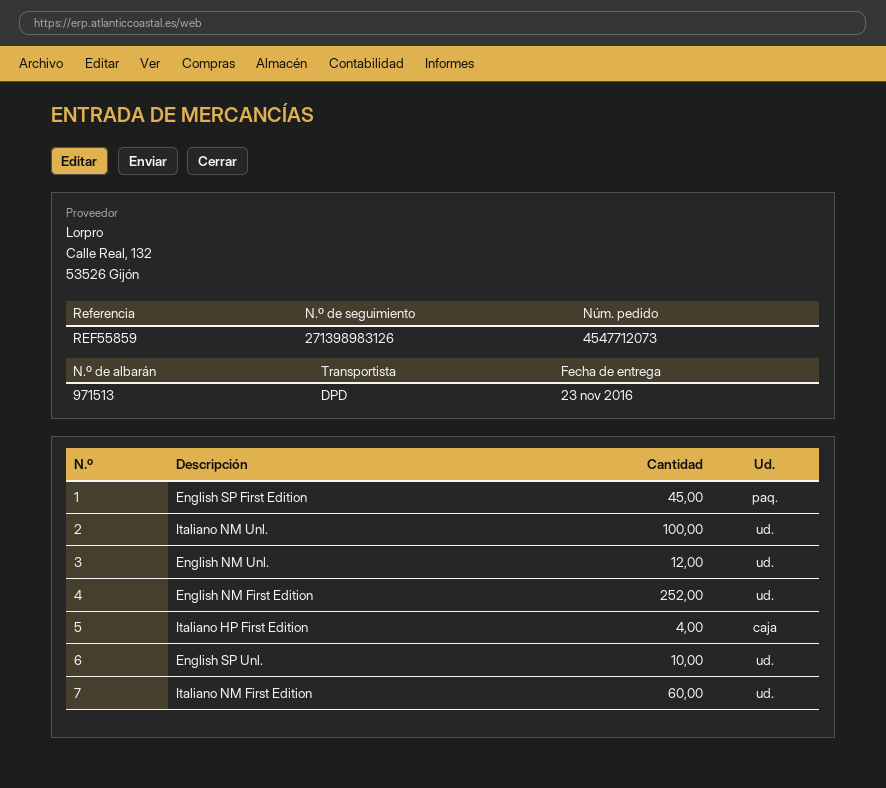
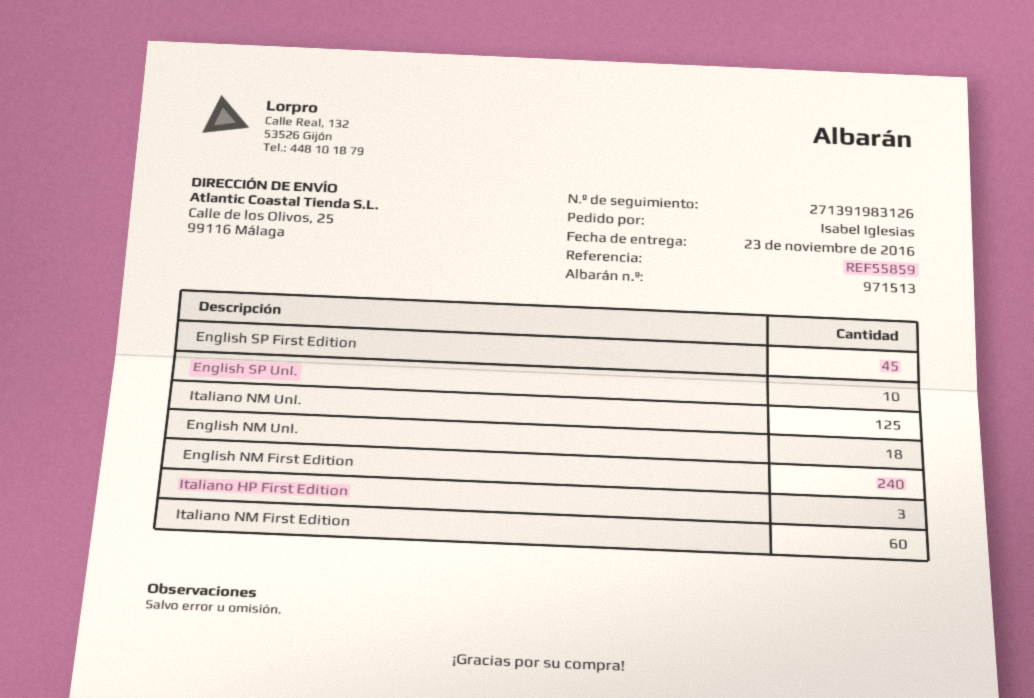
tracking number: 271398983126 -> 271391983126
Italiano NM Unl.: 100 -> 125
English NM Unl.: 12 -> 18
English NM First Edition: 252 -> 240
Italiano HP First Edition: 4 -> 3

